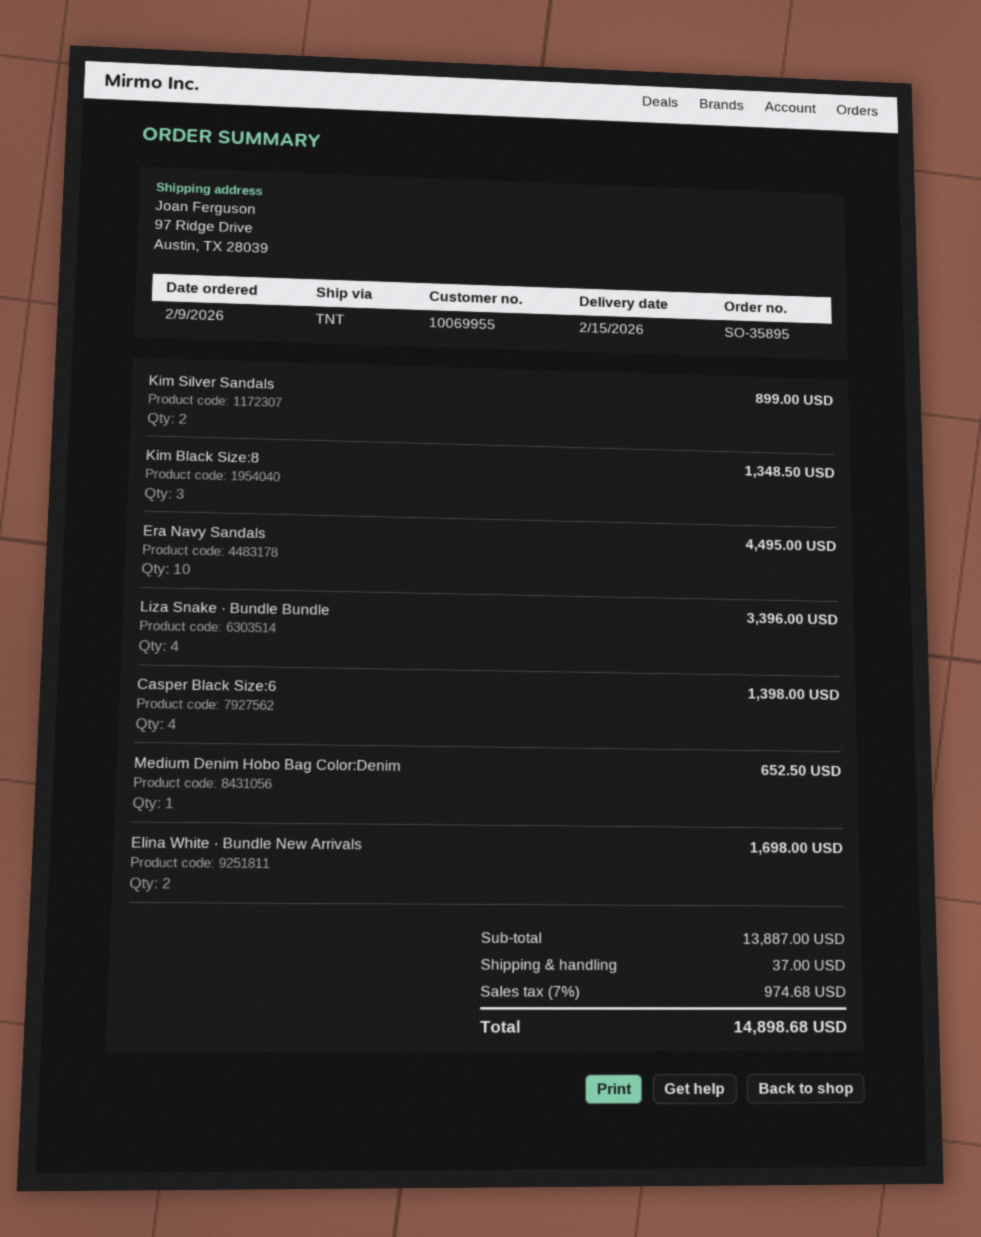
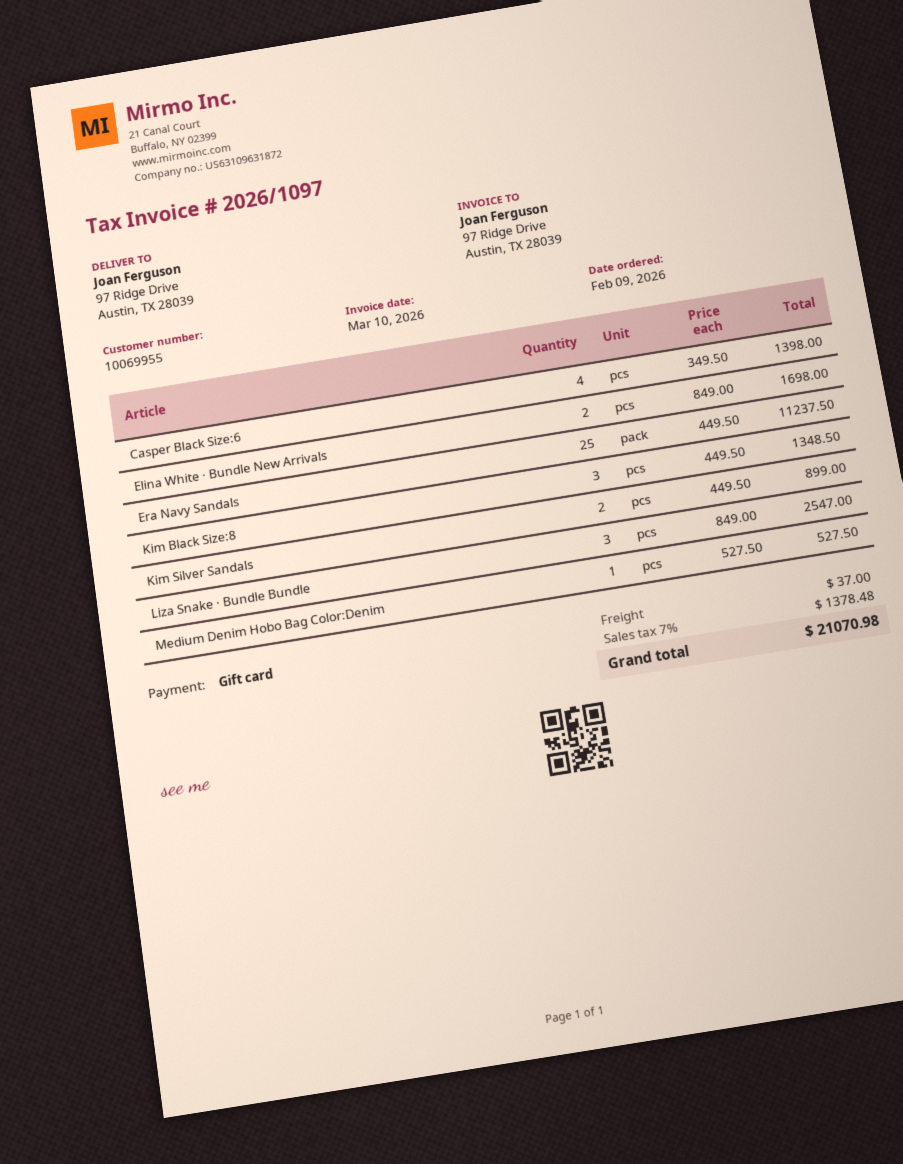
Era Navy Sandals: 10 for 4495.00 -> 25 for 11237.50
Liza Snake · Bundle Bundle: 4 for 3396.00 -> 3 for 2547.00
Medium Denim Hobo Bag Color:Denim: 1 for 652.50 -> 1 for 527.50
tax: 7% = 974.68 -> 7% = 1378.48
total: 14898.68 -> 21070.98

